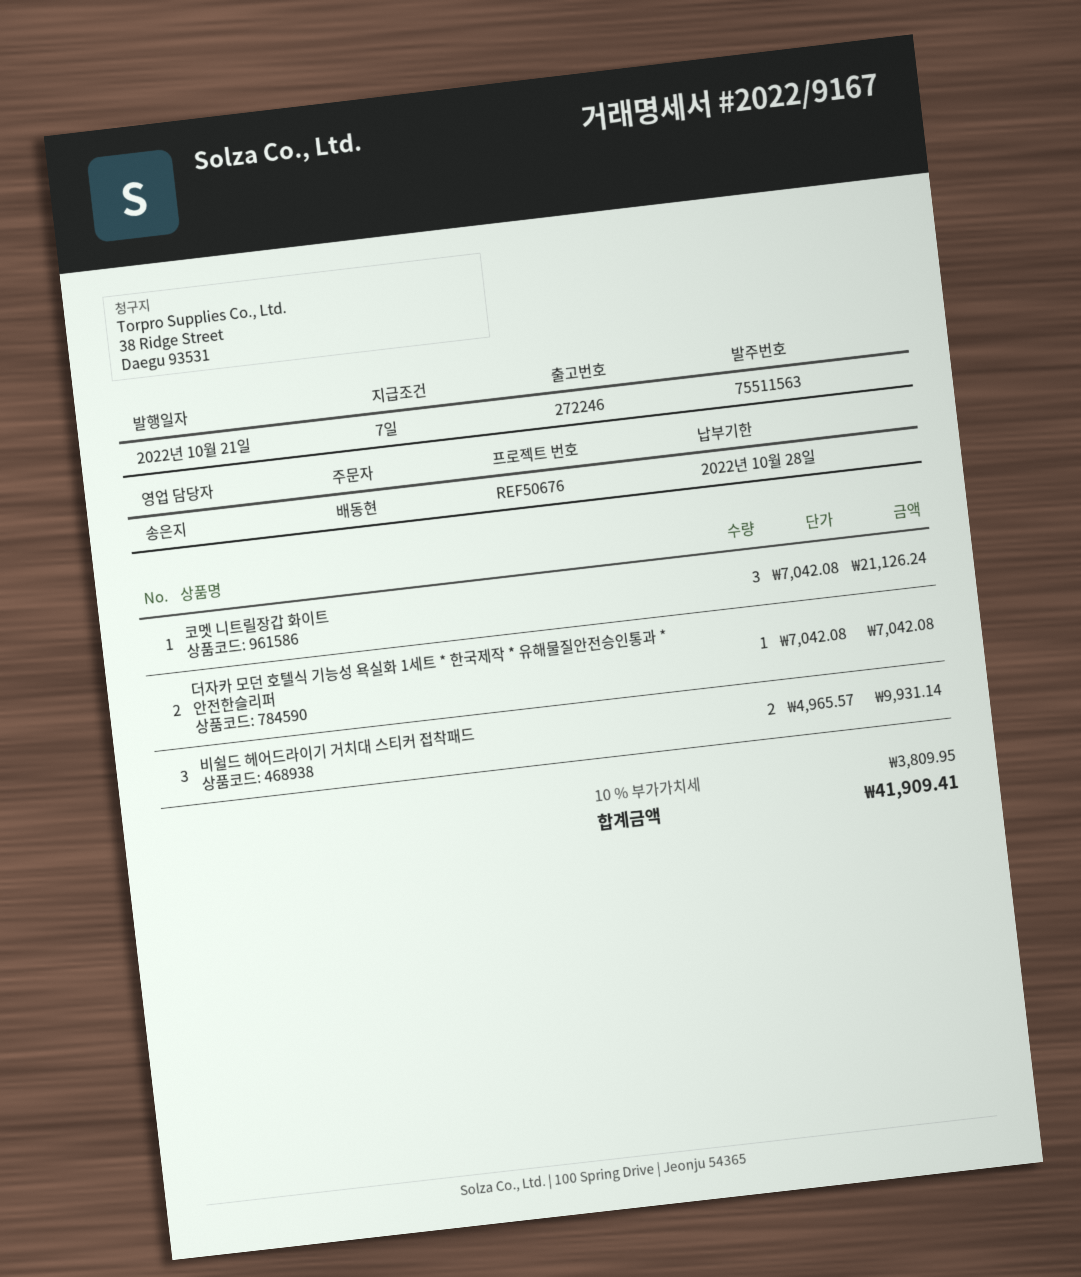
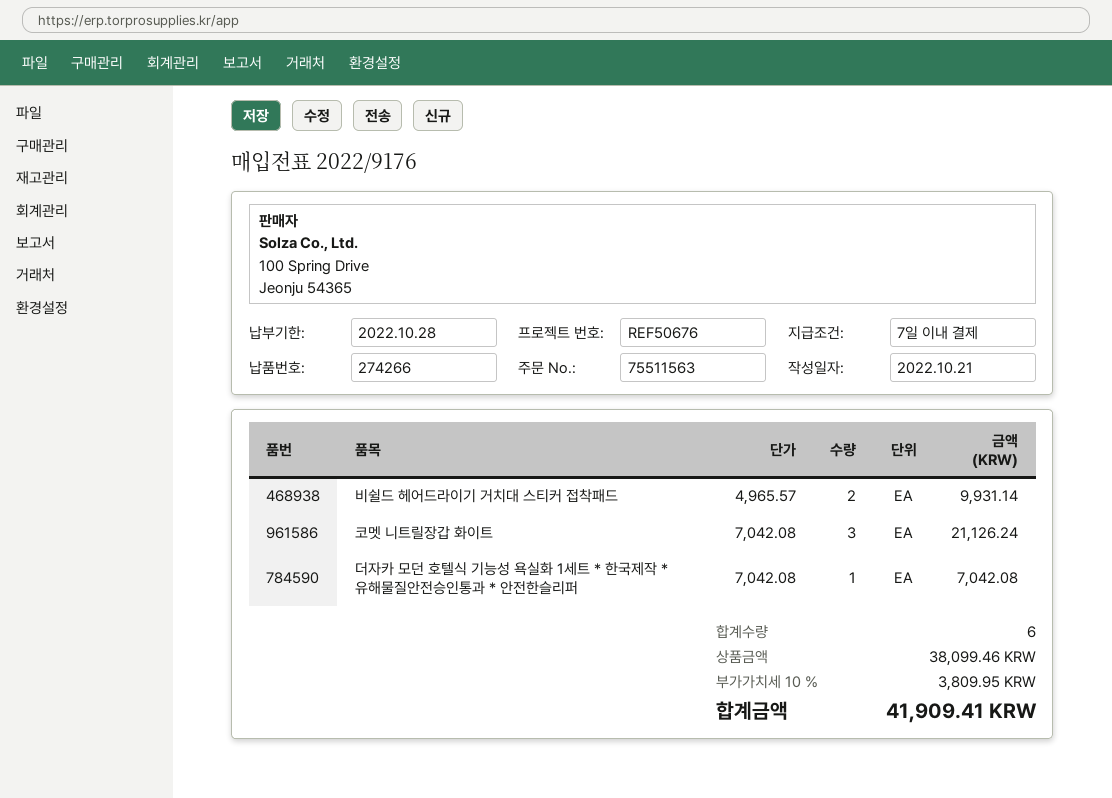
delivery note number: 272246 -> 274266
invoice number: 2022/9167 -> 2022/9176

